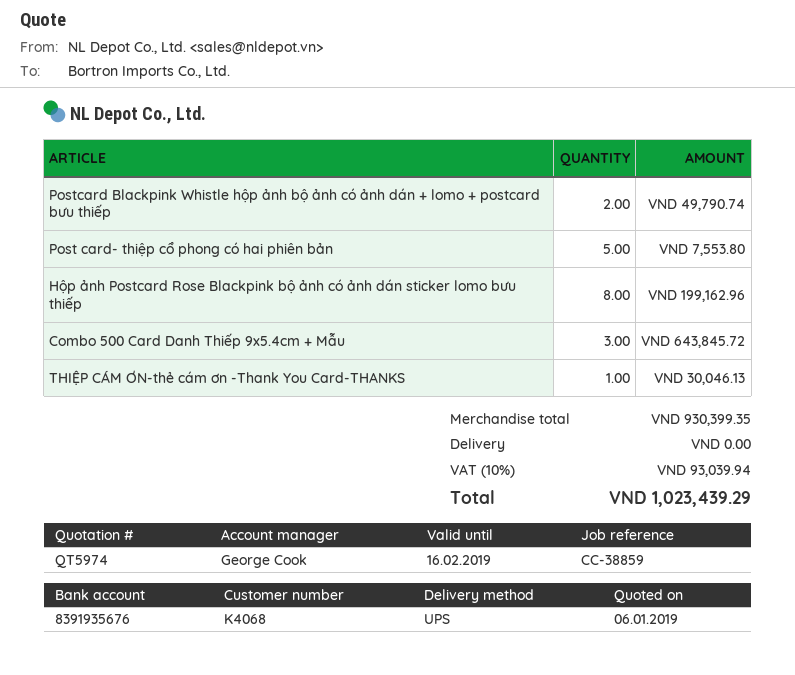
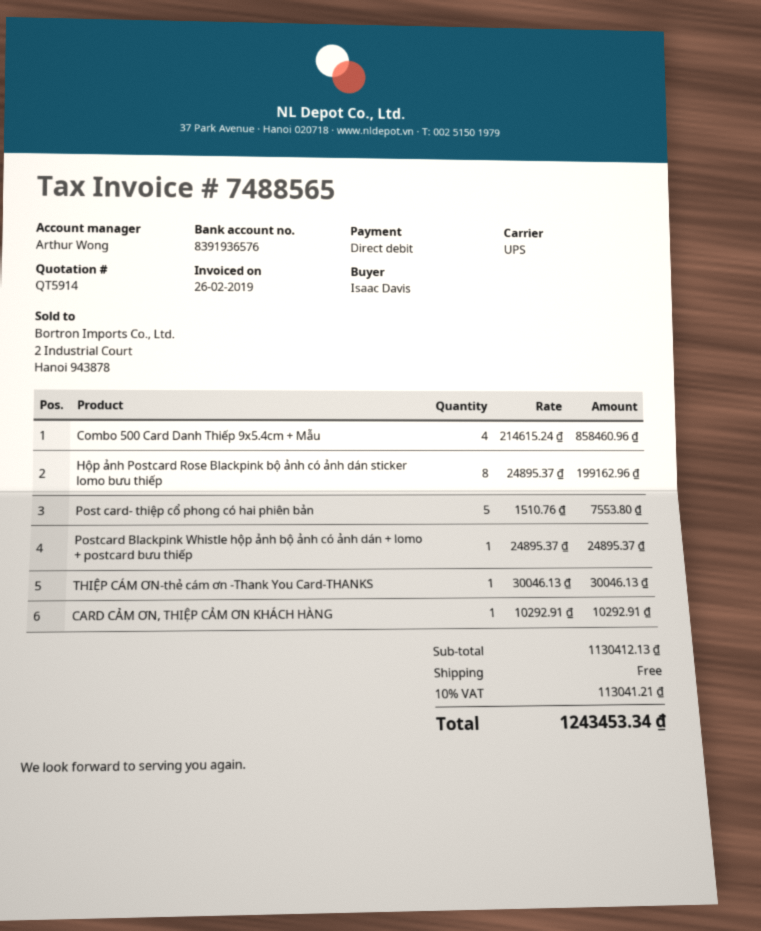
quote number: QT5974 -> QT5914
sales rep: George Cook -> Arthur Wong
bank account: 8391935676 -> 8391936576
Postcard Blackpink Whistle hộp ảnh bộ ảnh có ảnh dán + lomo + postcard bưu thiếp: 2 for 49790.74 -> 1 for 24895.37
Combo 500 Card Danh Thiếp 9x5.4cm + Mẫu: 3 for 643845.72 -> 4 for 858460.96
CARD CẢM ƠN, THIỆP CẢM ƠN KHÁCH HÀNG: none -> 1 for 10292.91
subtotal: 930399.35 -> 1130412.13
tax: 10% = 93039.94 -> 10% = 113041.21
total: 1023439.29 -> 1243453.34

